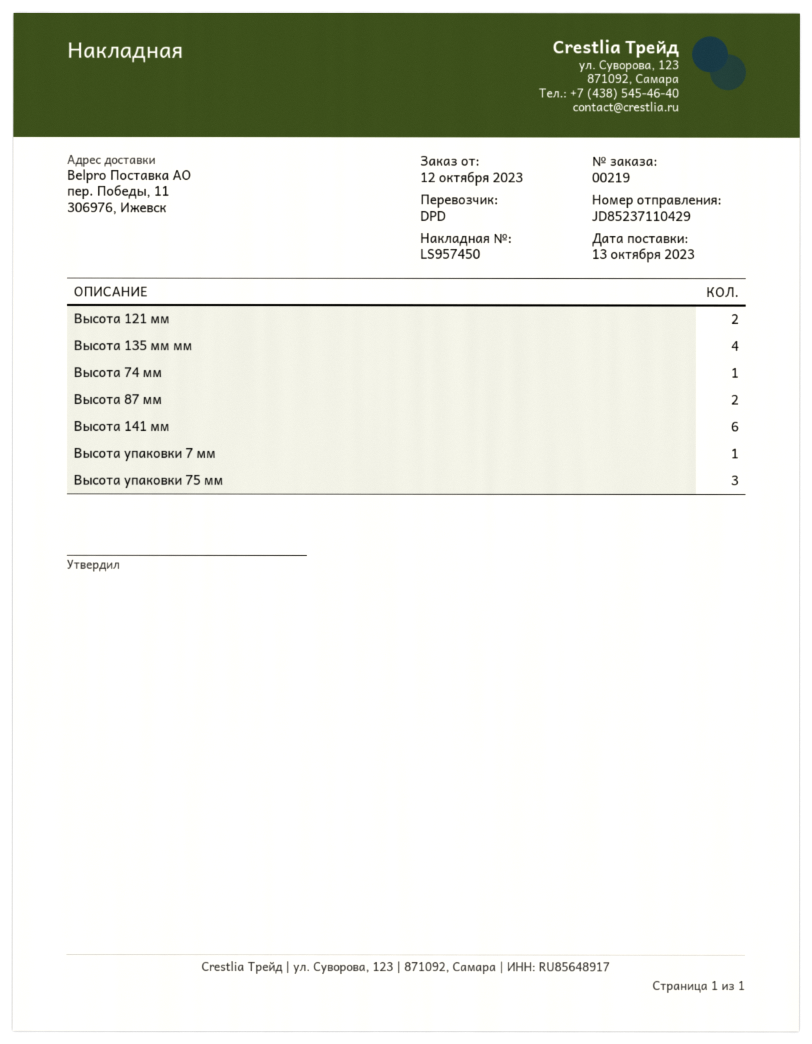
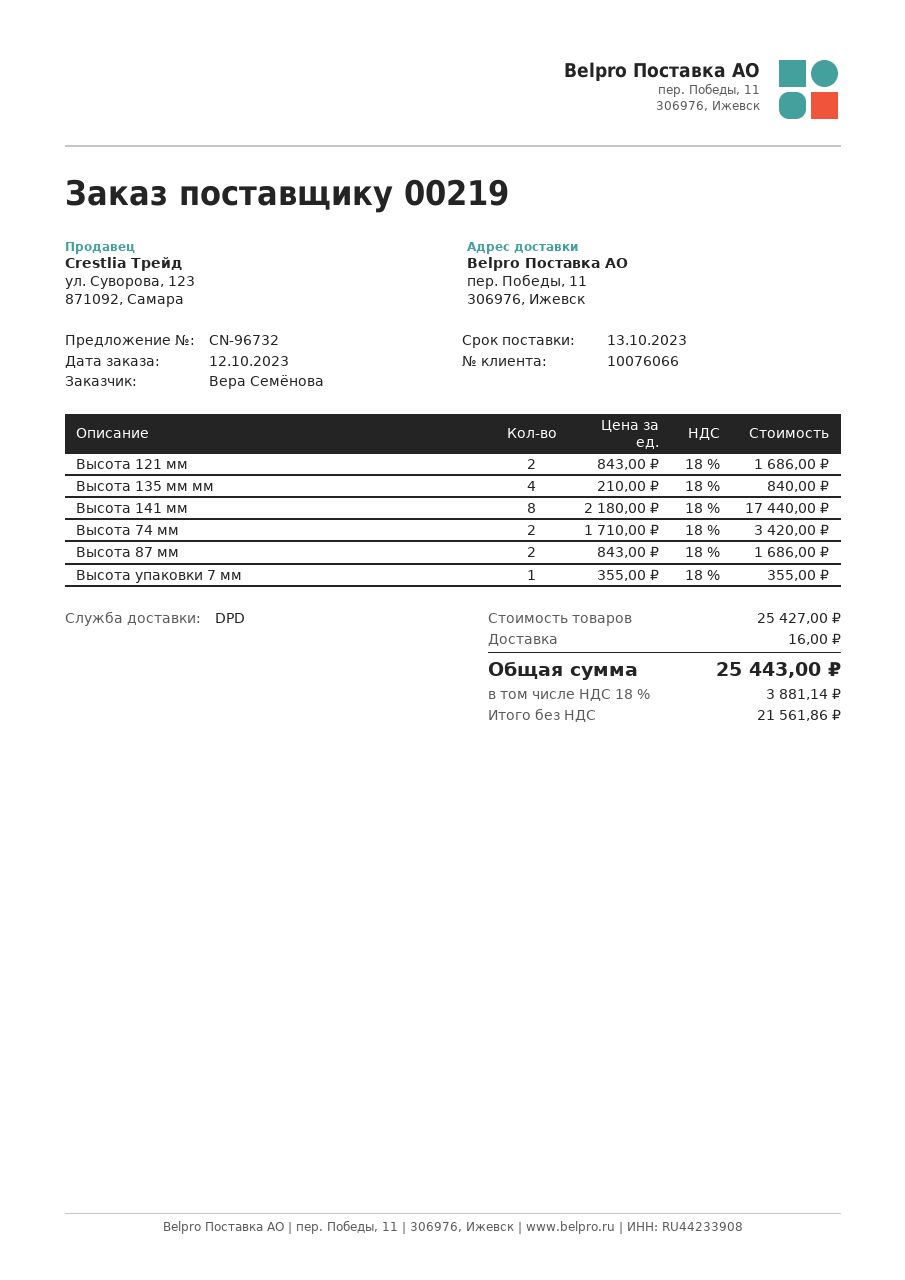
Высота 74 мм: 1 -> 2
Высота 141 мм: 6 -> 8
Высота упаковки 75 мм: 3 -> none

